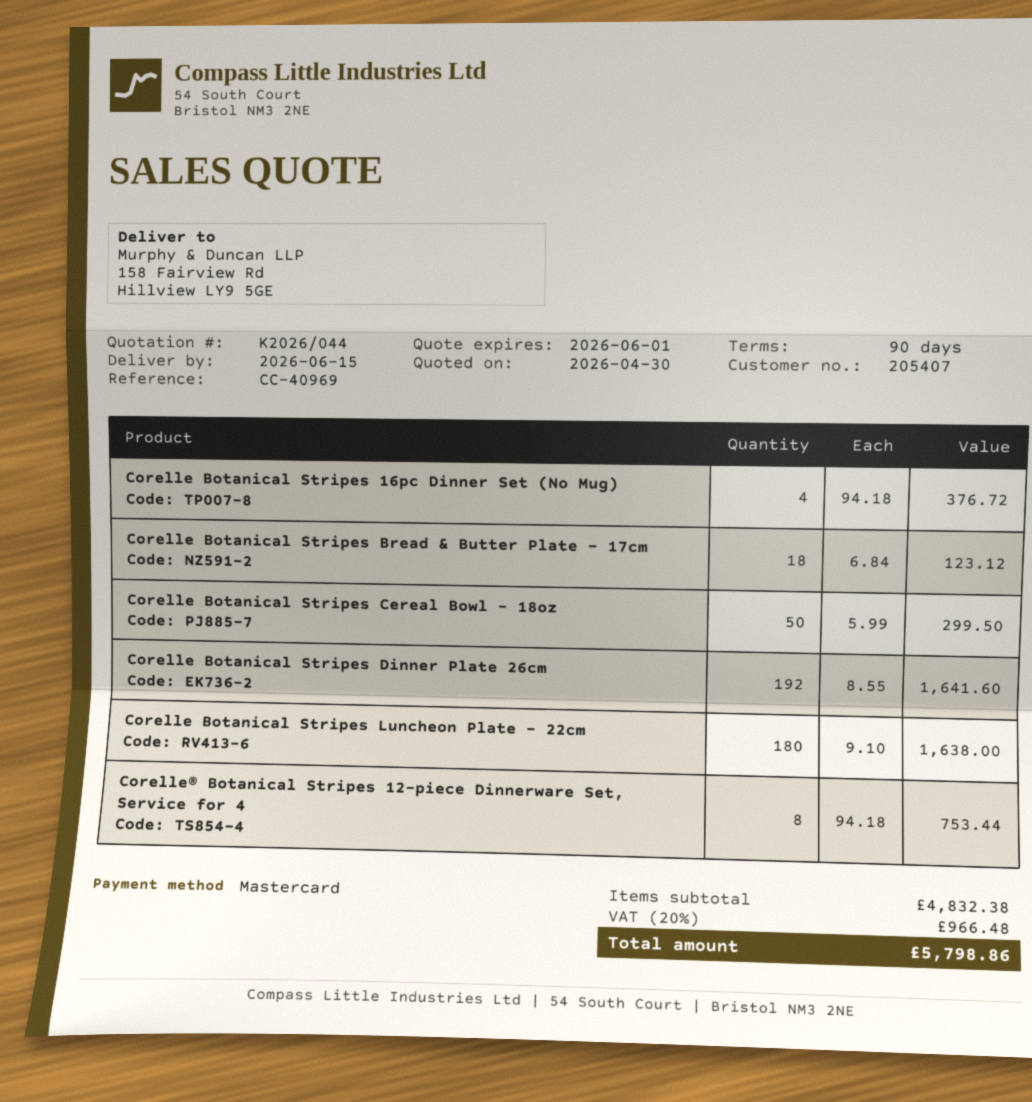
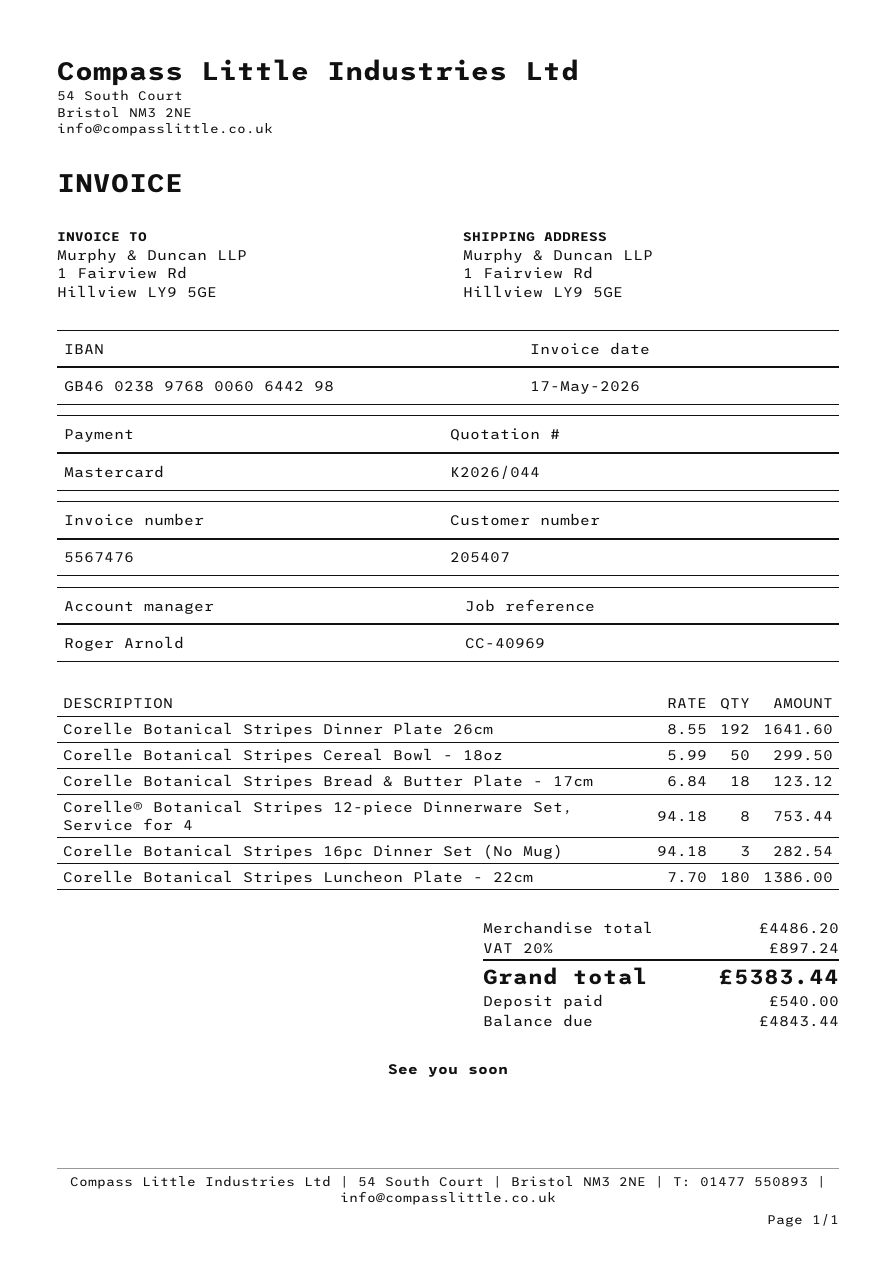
ship to: 158 Fairview Rd, Hillview LY9 5GE -> 1 Fairview Rd, Hillview LY9 5GE
Corelle Botanical Stripes 16pc Dinner Set (No Mug): 4 x 94.18 = 376.72 -> 3 x 94.18 = 282.54
Corelle Botanical Stripes Luncheon Plate - 22cm: 180 x 9.10 = 1638.00 -> 180 x 7.70 = 1386.00
subtotal: 4832.38 -> 4486.20
tax: 20% = 966.48 -> 20% = 897.24
total: 5798.86 -> 5383.44

